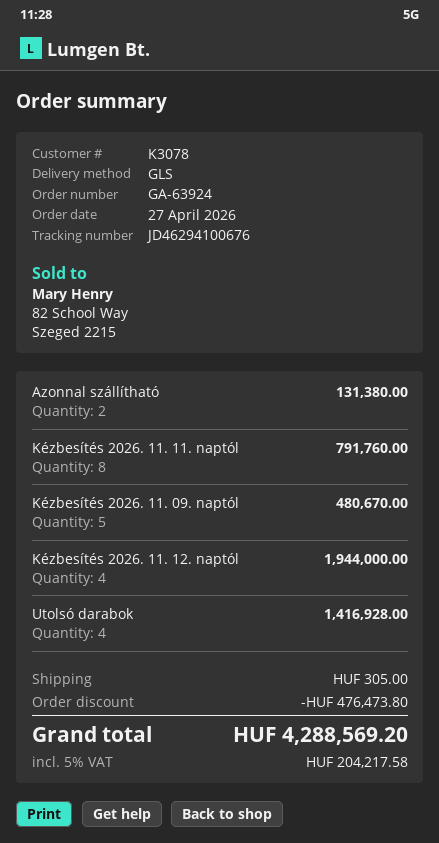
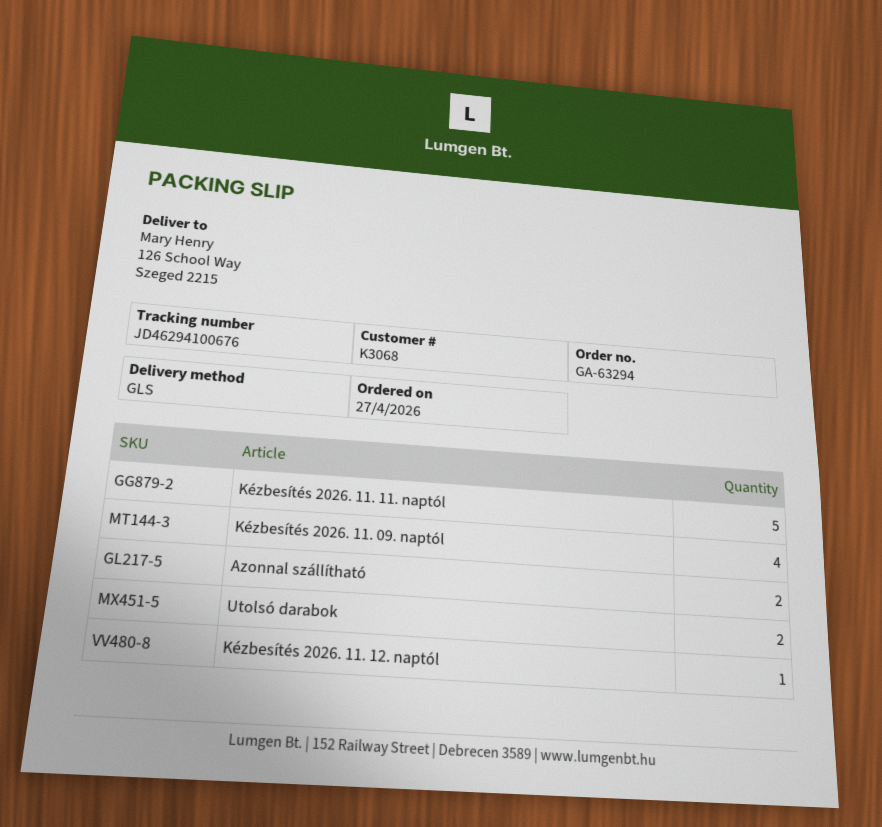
order number: GA-63924 -> GA-63294
customer number: K3078 -> K3068
Kézbesítés 2026. 11. 11. naptól: 8 -> 5
Kézbesítés 2026. 11. 09. naptól: 5 -> 4
Kézbesítés 2026. 11. 12. naptól: 4 -> 1
Utolsó darabok: 4 -> 2

